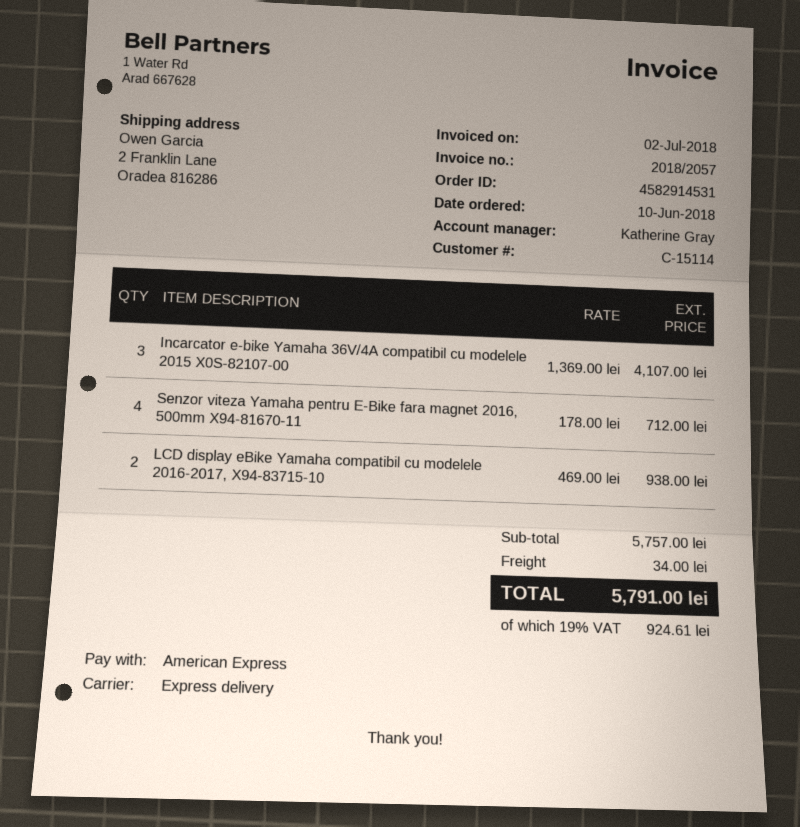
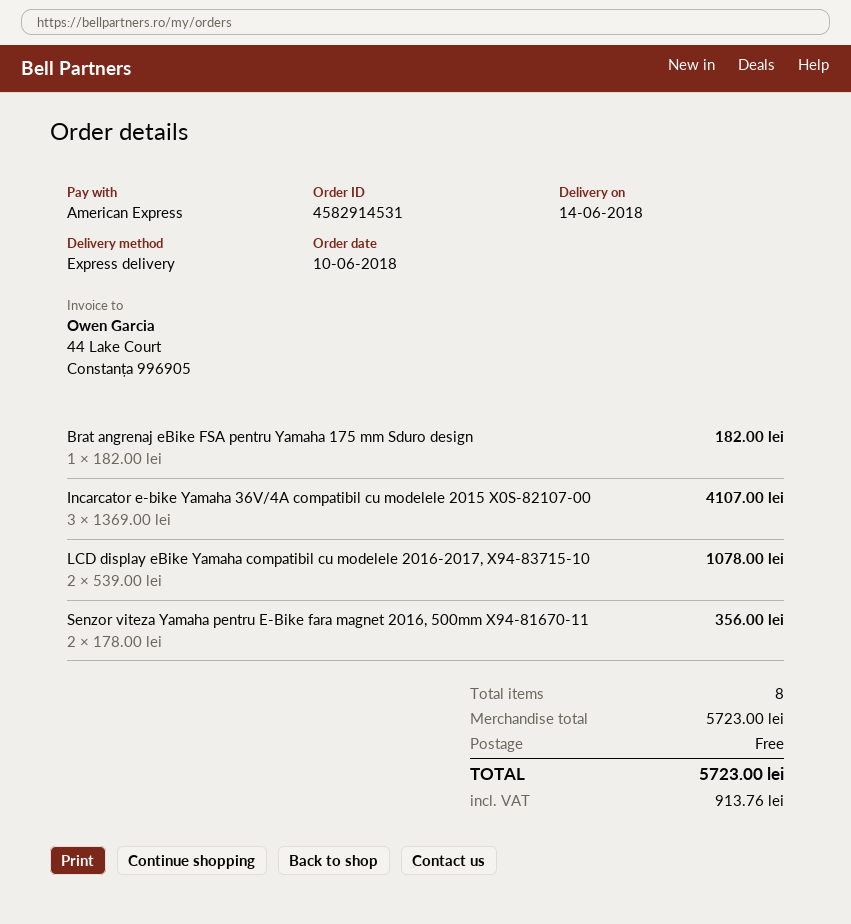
Senzor viteza Yamaha pentru E-Bike fara magnet 2016, 500mm X94-81670-11: 4 x 178.00 = 712.00 -> 2 x 178.00 = 356.00
LCD display eBike Yamaha compatibil cu modelele 2016-2017, X94-83715-10: 2 x 469.00 = 938.00 -> 2 x 539.00 = 1078.00
Brat angrenaj eBike FSA pentru Yamaha 175 mm Sduro design: none -> 1 x 182.00 = 182.00
subtotal: 5757.00 -> 5723.00
shipping: 34.00 -> 0.00
tax: 924.61 -> 913.76
total: 5791.00 -> 5723.00

